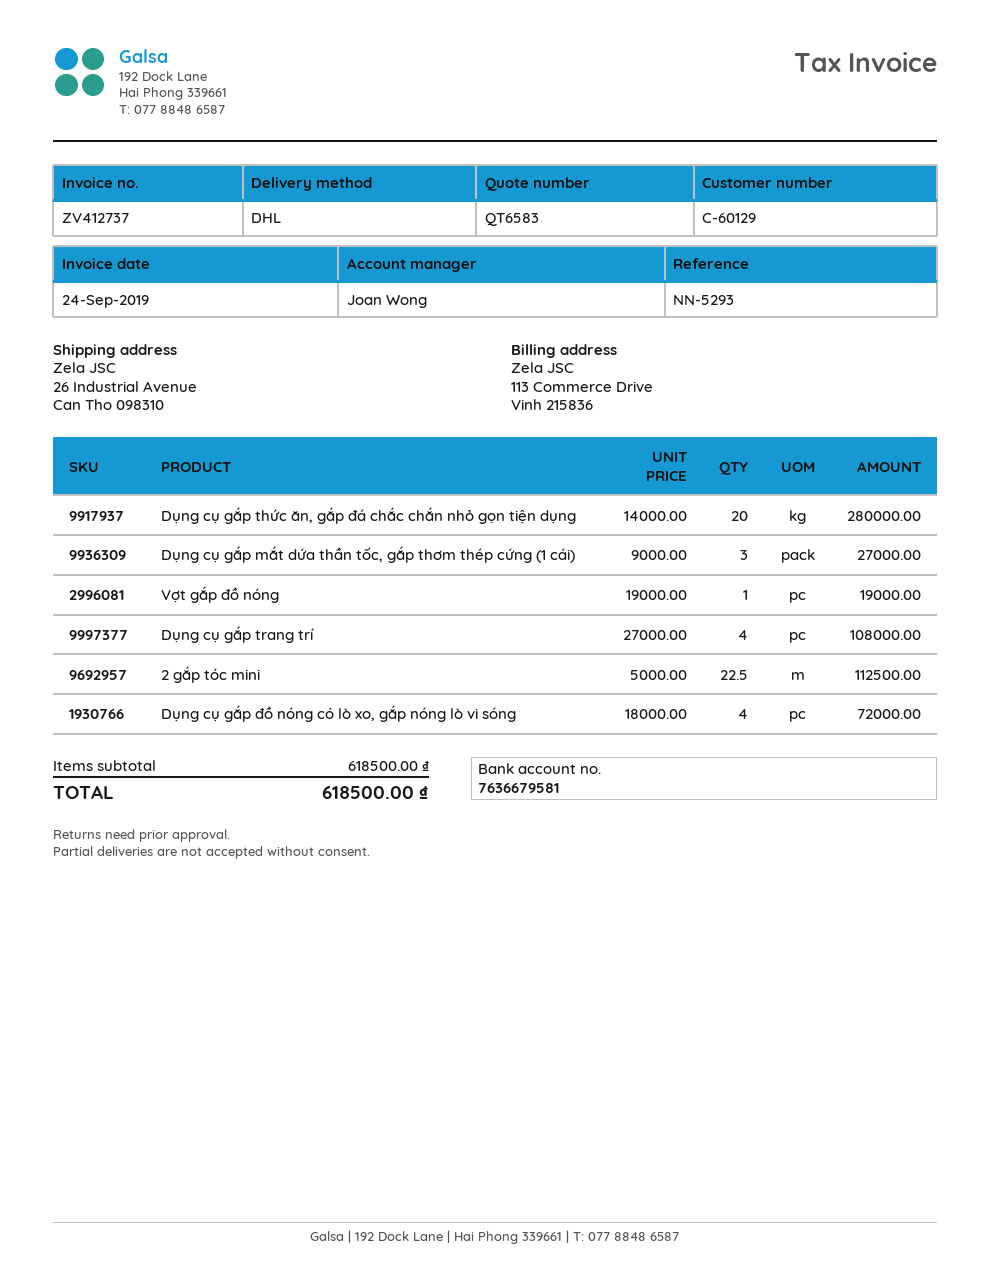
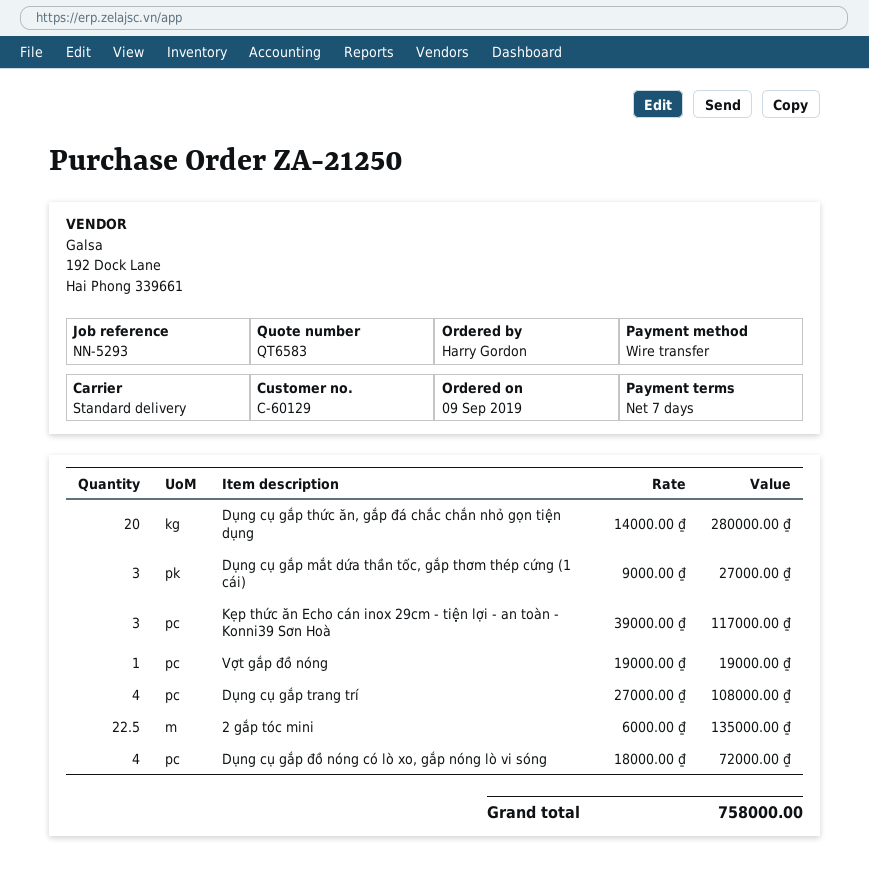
shipping method: DHL -> standard
2 gắp tóc mini: 22.5 x 5000.00 = 112500.00 -> 22.5 x 6000.00 = 135000.00
Kẹp thức ăn Echo cán inox 29cm - tiện lợi - an toàn - Konni39 Sơn Hoà: none -> 3 x 39000.00 = 117000.00
total: 618500.00 -> 758000.00

